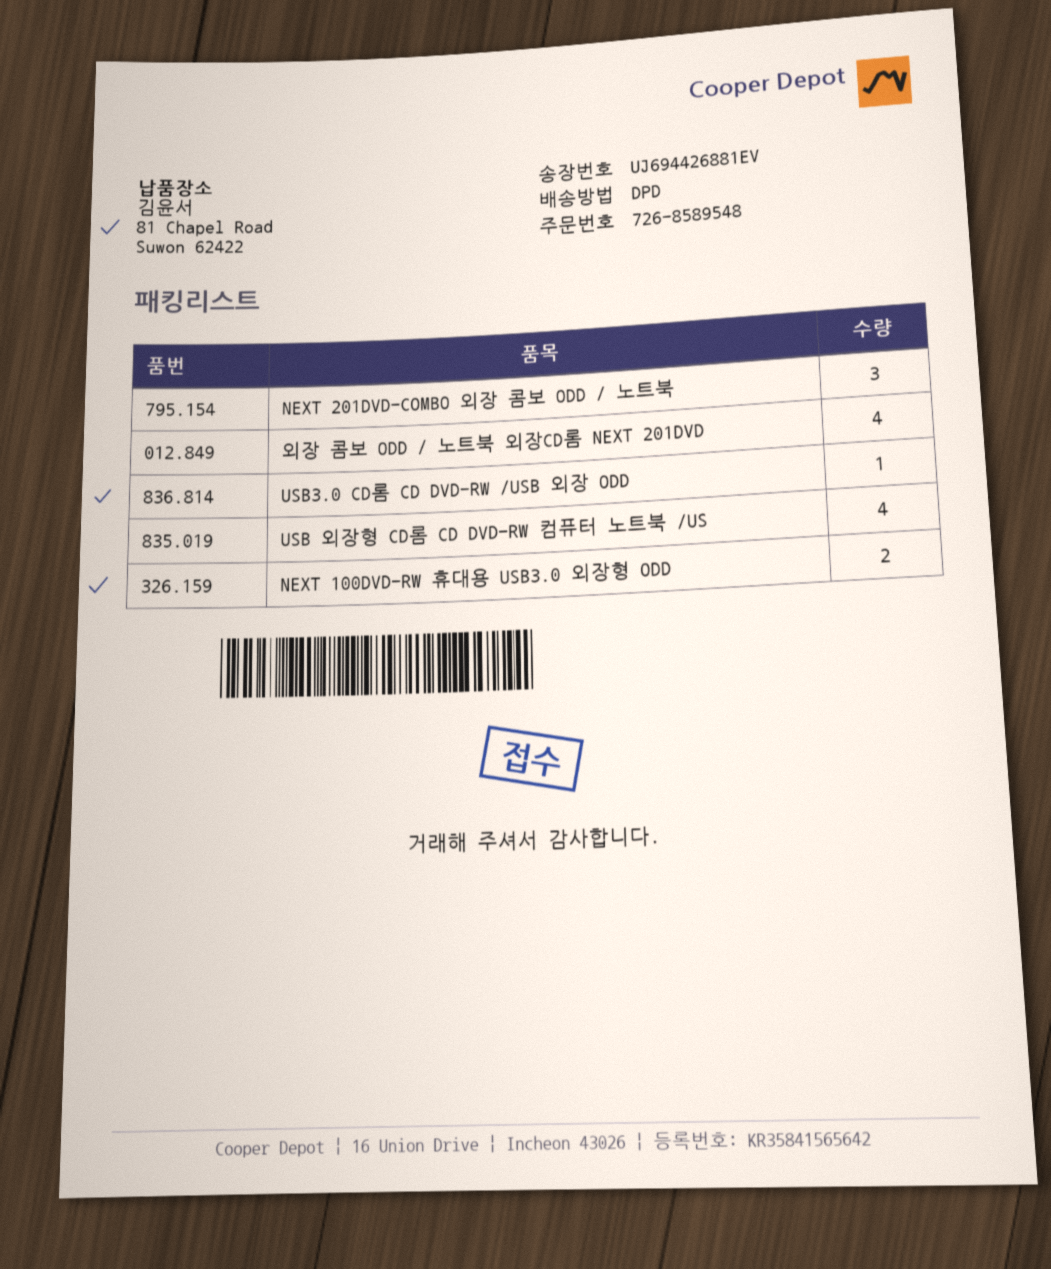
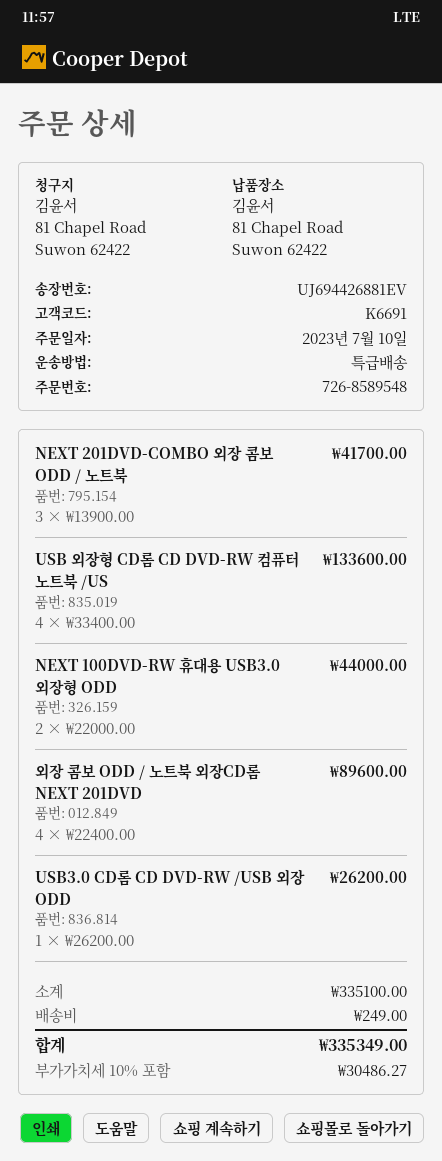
shipping method: DPD -> express

